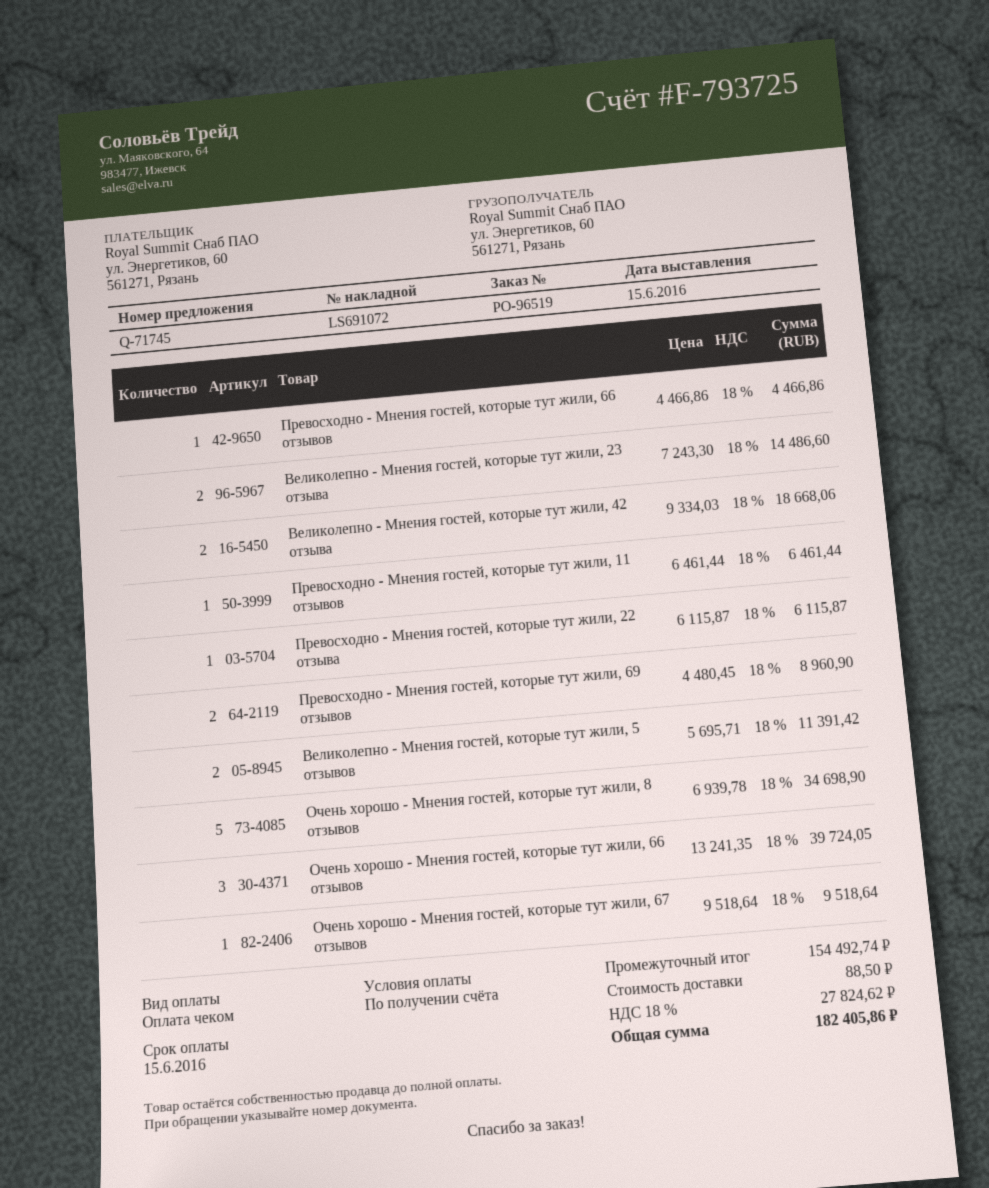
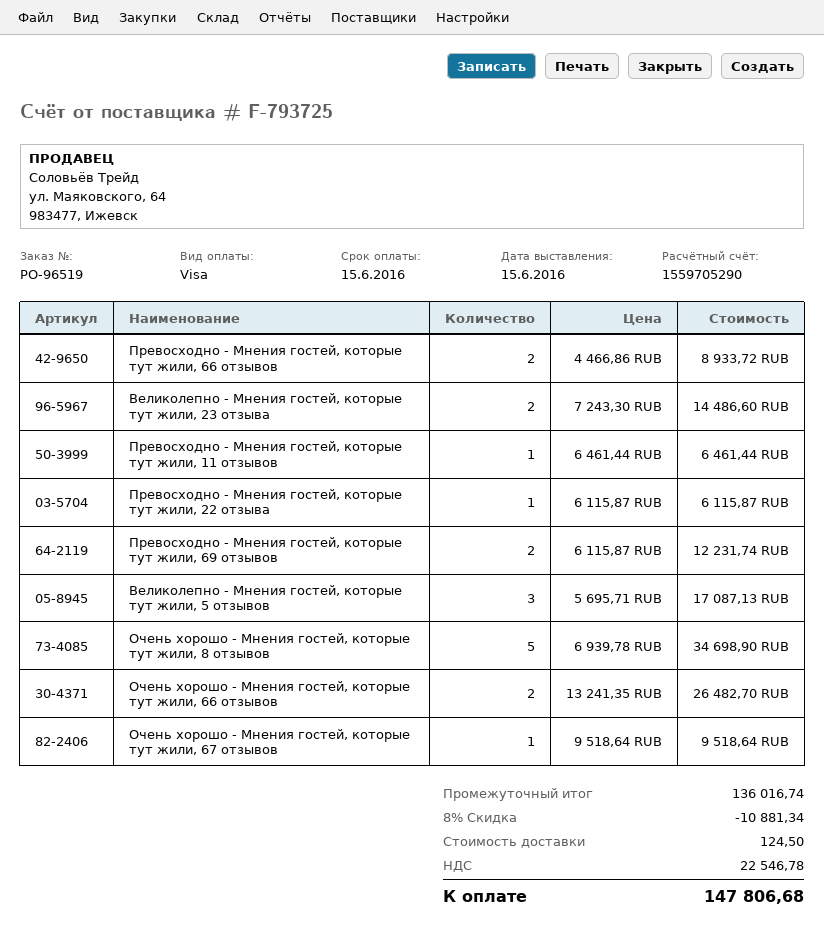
payment method: cheque -> Visa
Превосходно - Мнения гостей, которые тут жили, 66 отзывов: 1 x 4466.86 = 4466.86 -> 2 x 4466.86 = 8933.72
Великолепно - Мнения гостей, которые тут жили, 42 отзыва: 2 x 9334.03 = 18668.06 -> none
Превосходно - Мнения гостей, которые тут жили, 69 отзывов: 2 x 4480.45 = 8960.90 -> 2 x 6115.87 = 12231.74
Великолепно - Мнения гостей, которые тут жили, 5 отзывов: 2 x 5695.71 = 11391.42 -> 3 x 5695.71 = 17087.13
Очень хорошо - Мнения гостей, которые тут жили, 66 отзывов: 3 x 13241.35 = 39724.05 -> 2 x 13241.35 = 26482.70
subtotal: 154492.74 -> 136016.74
discount: none -> 8% = 10881.34
shipping: 88.50 -> 124.50
tax: 27824.62 -> 22546.78
total: 182405.86 -> 147806.68

